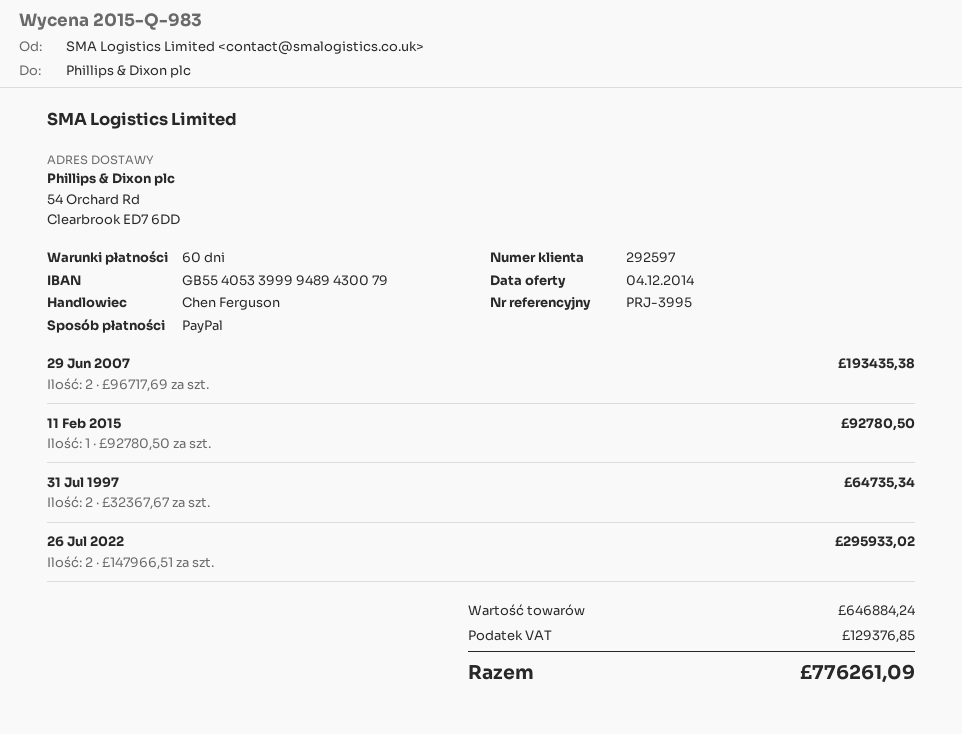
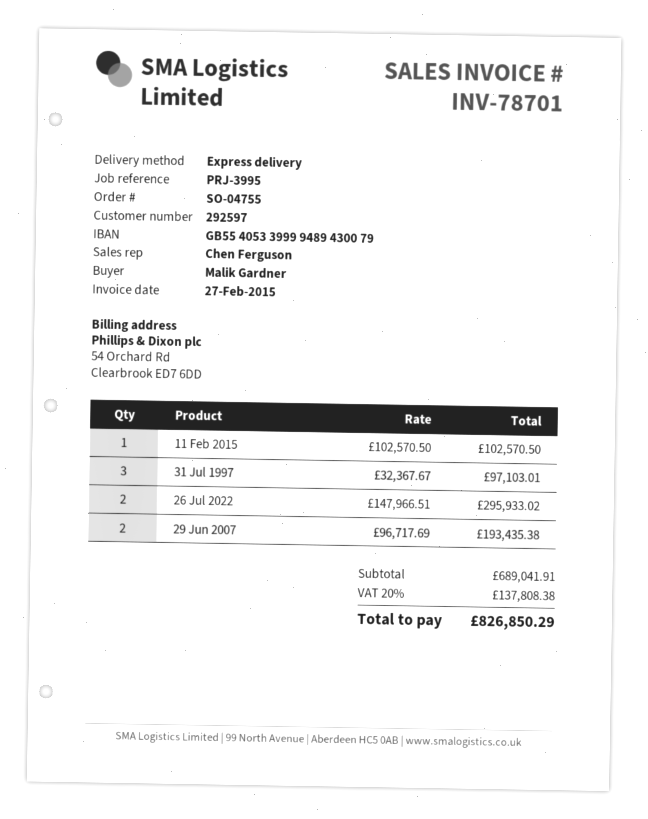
11 Feb 2015: 1 x 92780.50 = 92780.50 -> 1 x 102570.50 = 102570.50
31 Jul 1997: 2 x 32367.67 = 64735.34 -> 3 x 32367.67 = 97103.01
subtotal: 646884.24 -> 689041.91
tax: 129376.85 -> 137808.38
total: 776261.09 -> 826850.29

